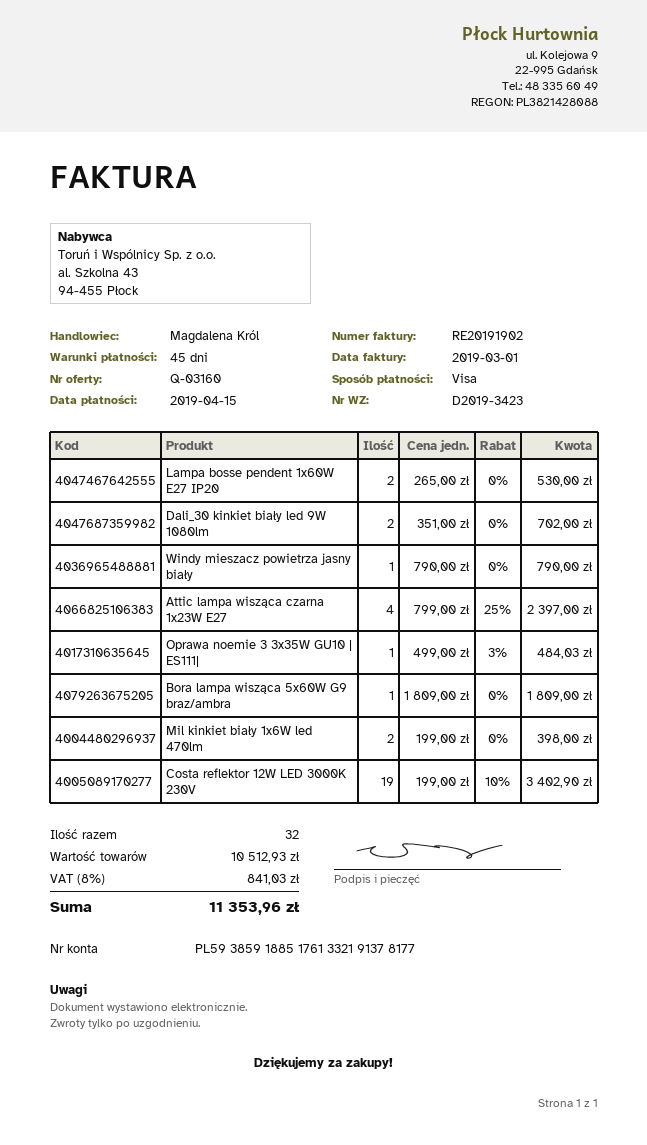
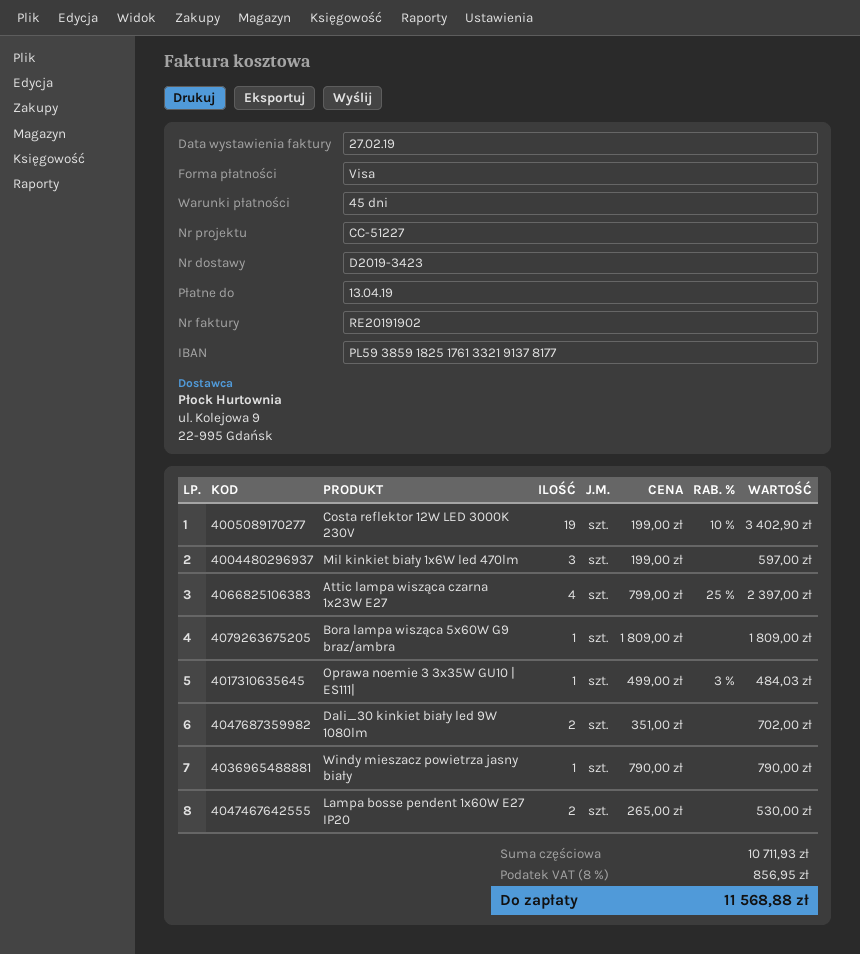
invoice date: 2019-03-01 -> 2019-02-27
due date: 2019-04-15 -> 2019-04-13
bank account: PL59385918851761332191378177 -> PL59385918251761332191378177
Mil kinkiet biały 1x6W led 470lm: 2 x 199.00 = 398.00 -> 3 x 199.00 = 597.00
subtotal: 10512.93 -> 10711.93
tax: 8% = 841.03 -> 8% = 856.95
total: 11353.96 -> 11568.88

